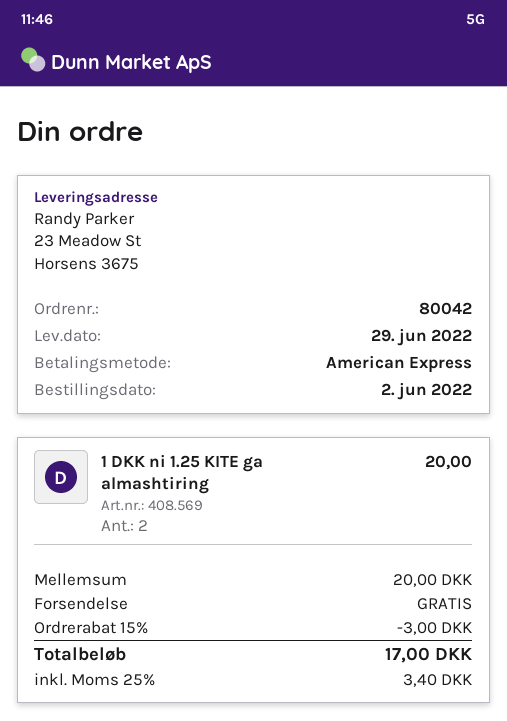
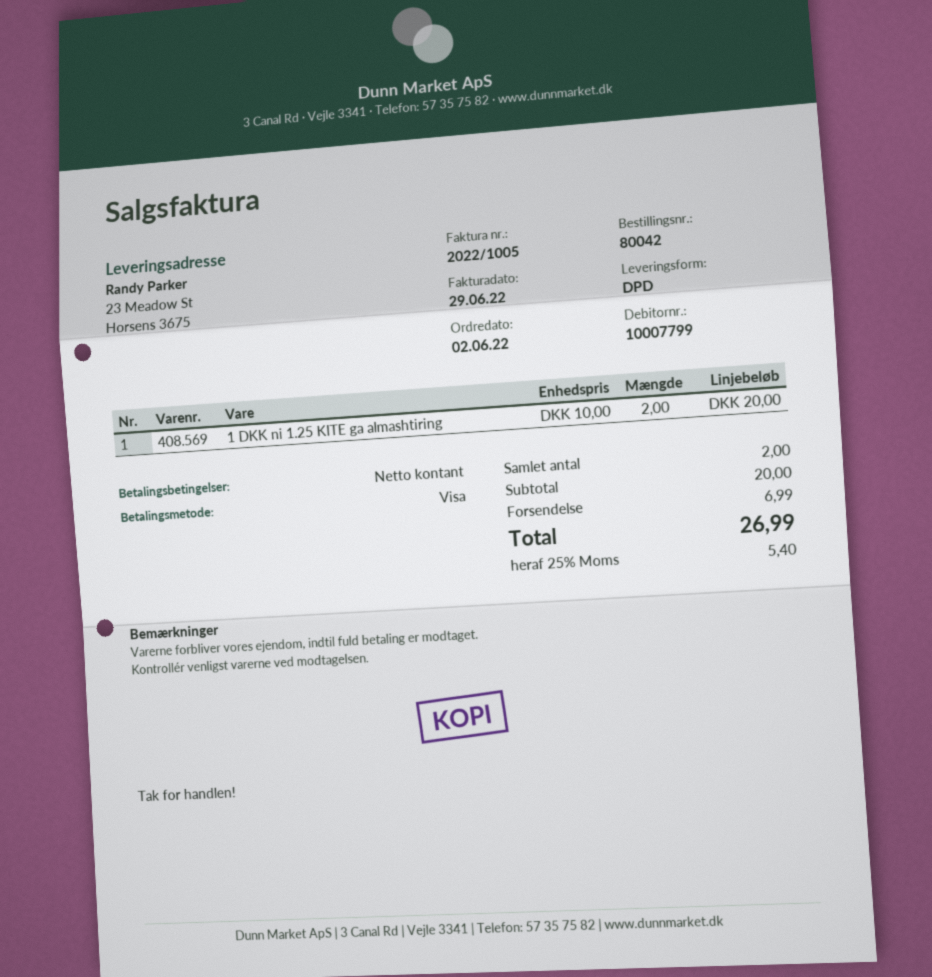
payment method: American Express -> Visa
discount: 15% = 3.00 -> none
shipping: 0.00 -> 6.99
tax: 25% = 3.40 -> 25% = 5.40
total: 17.00 -> 26.99

